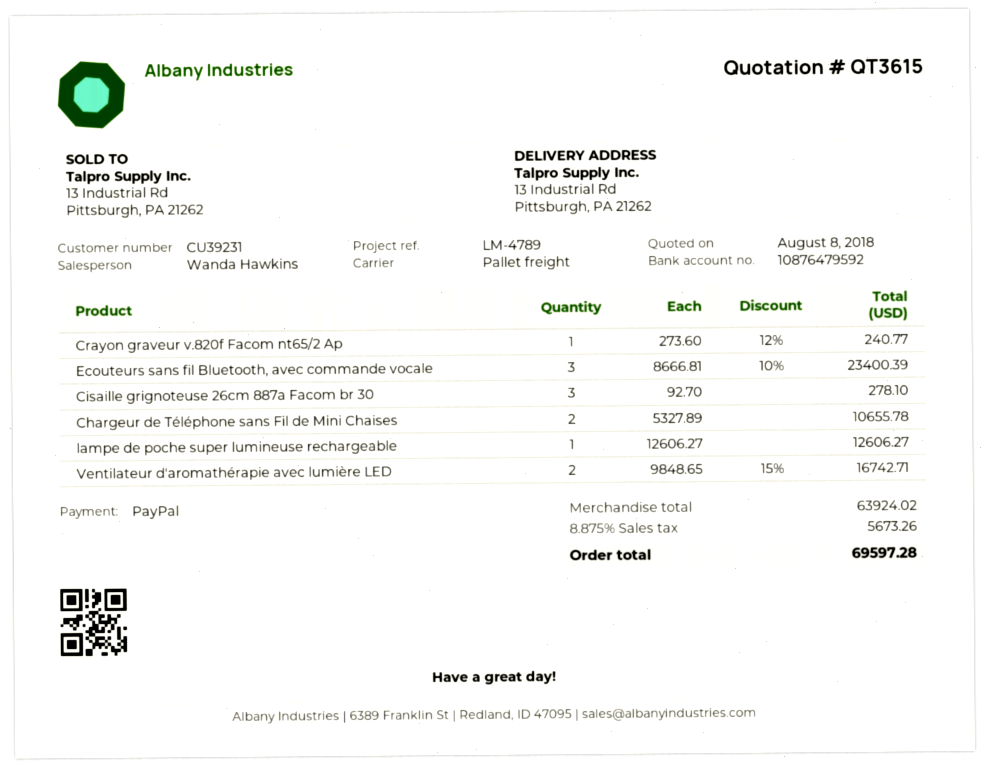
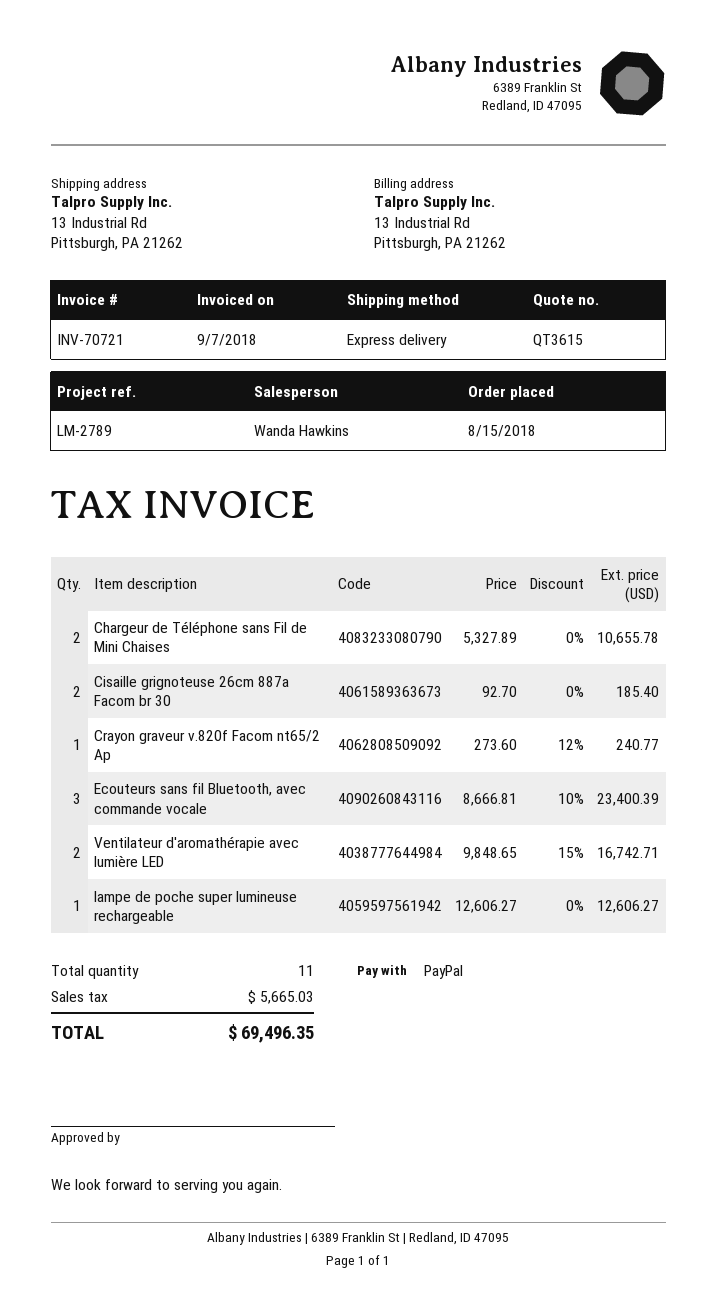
reference: LM-4789 -> LM-2789
shipping method: pallet freight -> express
Cisaille grignoteuse 26cm 887a Facom br 30: 3 x 92.70 = 278.10 -> 2 x 92.70 = 185.40
tax: 5673.26 -> 5665.03
total: 69597.28 -> 69496.35

